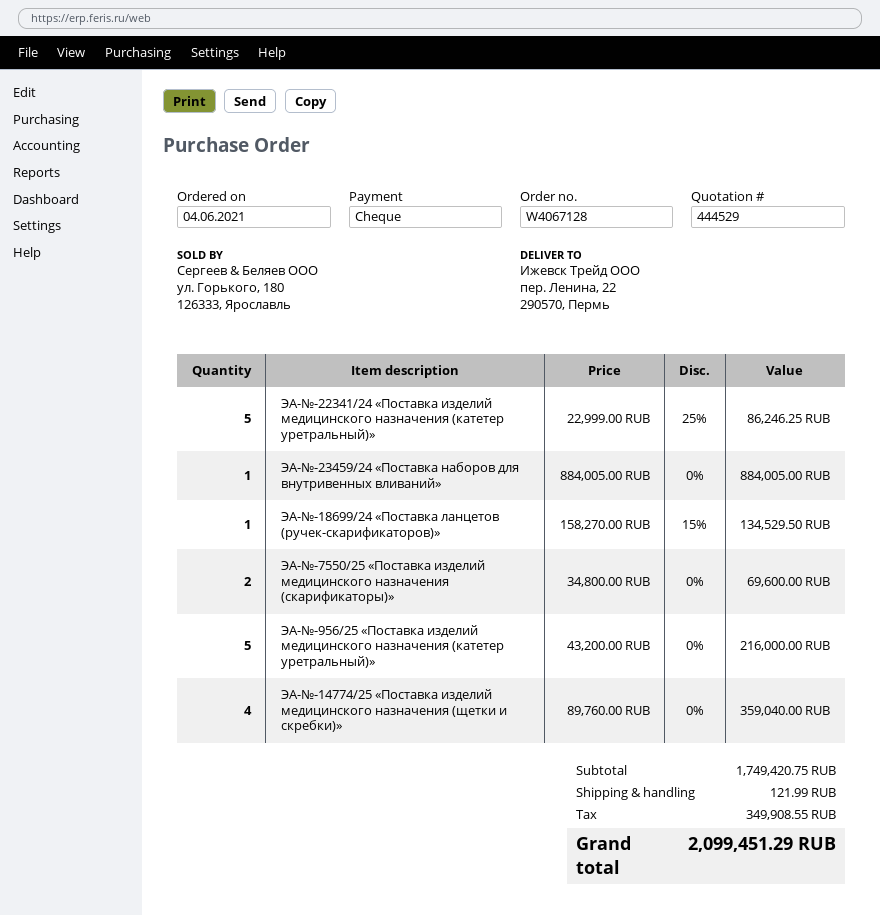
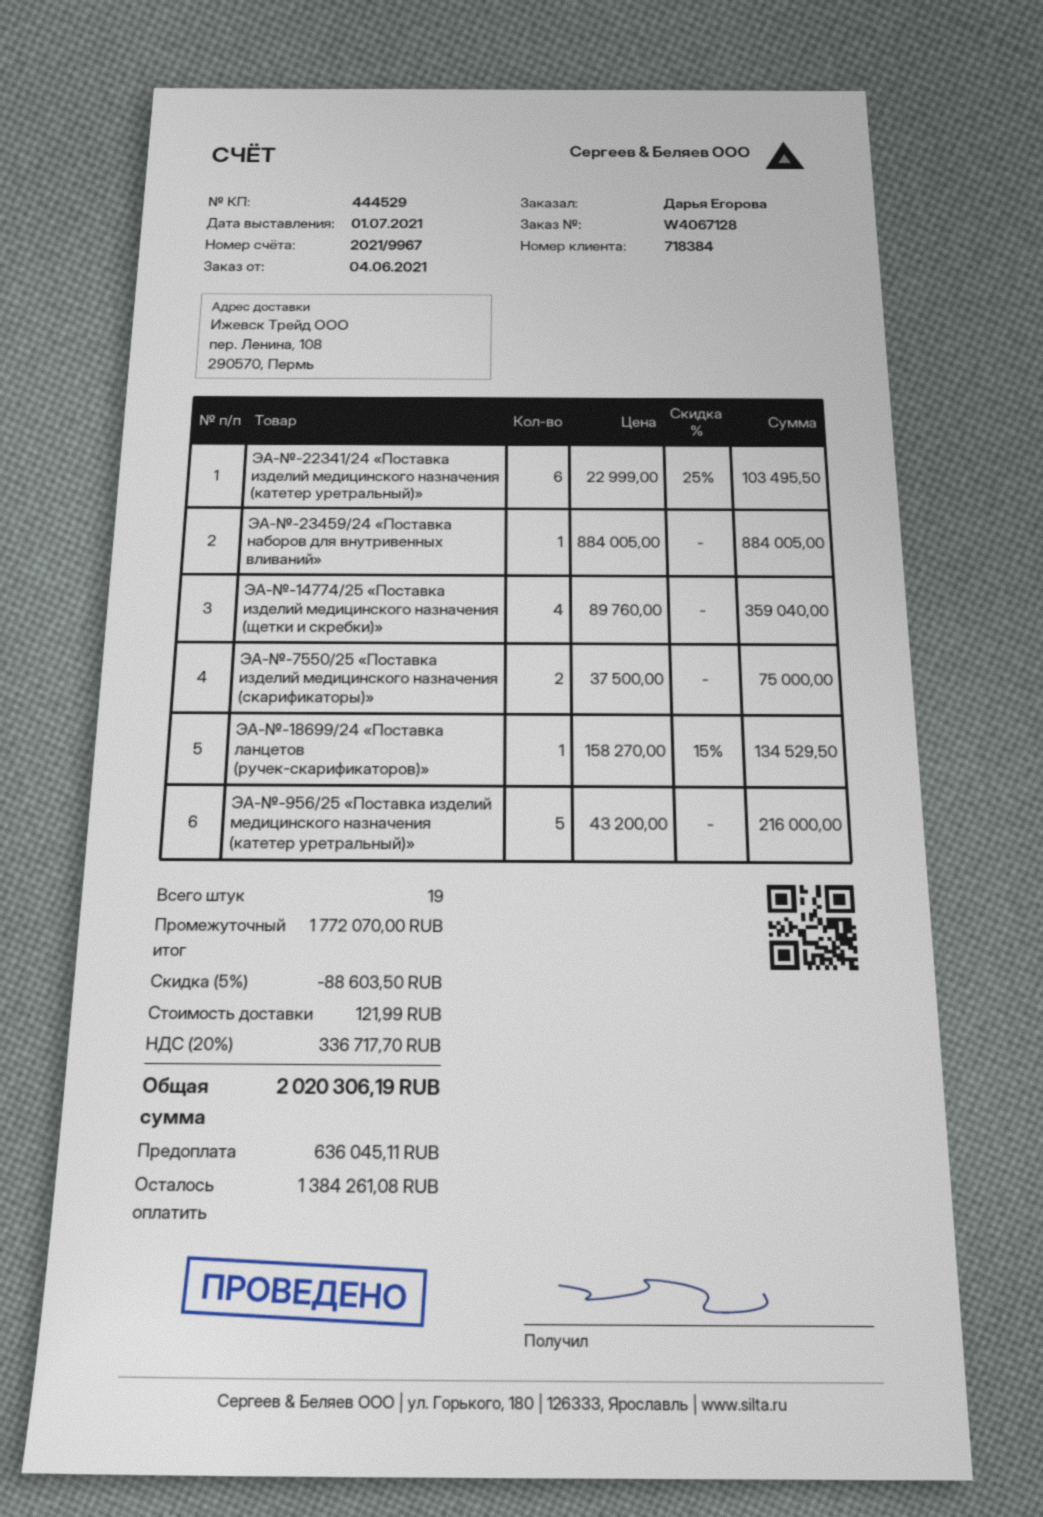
ship to: пер. Ленина, 22, 290570, Пермь -> пер. Ленина, 108, 290570, Пермь
ЭА-№-22341/24 «Поставка изделий медицинского назначения (катетер уретральный)»: 5 x 22999.00 - 25% = 86246.25 -> 6 x 22999.00 - 25% = 103495.50
ЭА-№-7550/25 «Поставка изделий медицинского назначения (скарификаторы)»: 2 x 34800.00 = 69600.00 -> 2 x 37500.00 = 75000.00
subtotal: 1749420.75 -> 1772070.00
discount: none -> 5% = 88603.50
tax: 349908.55 -> 336717.70
total: 2099451.29 -> 2020306.19

